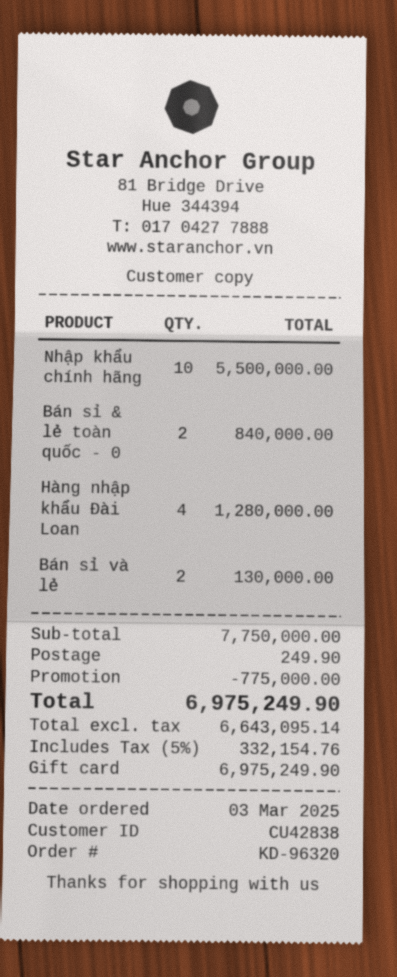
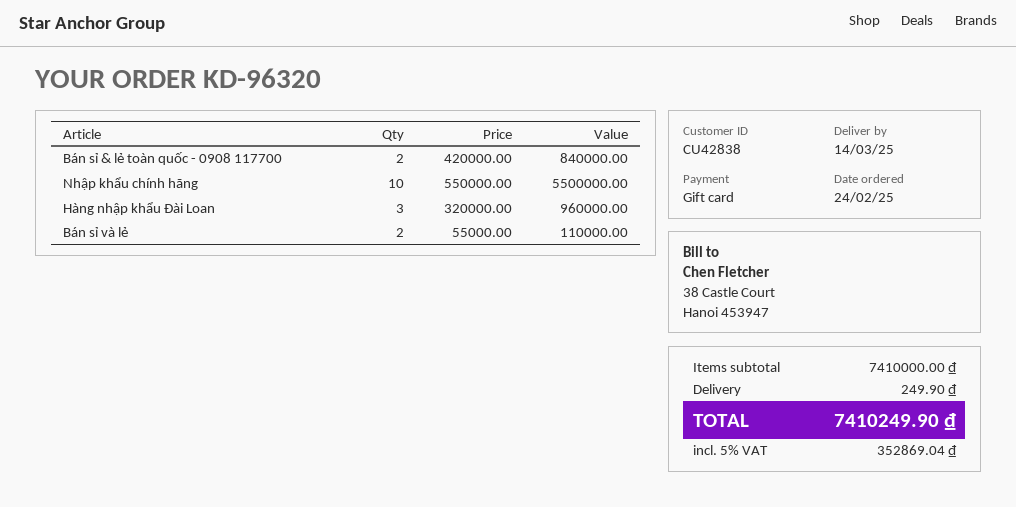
order date: 2025-03-03 -> 2025-02-24
Hàng nhập khẩu Đài Loan: 4 for 1280000.00 -> 3 for 960000.00
Bán sỉ và lẻ: 2 for 130000.00 -> 2 for 110000.00
subtotal: 7750000.00 -> 7410000.00
discount: 775000.00 -> none
tax: 5% = 332154.76 -> 5% = 352869.04
total: 6975249.90 -> 7410249.90

